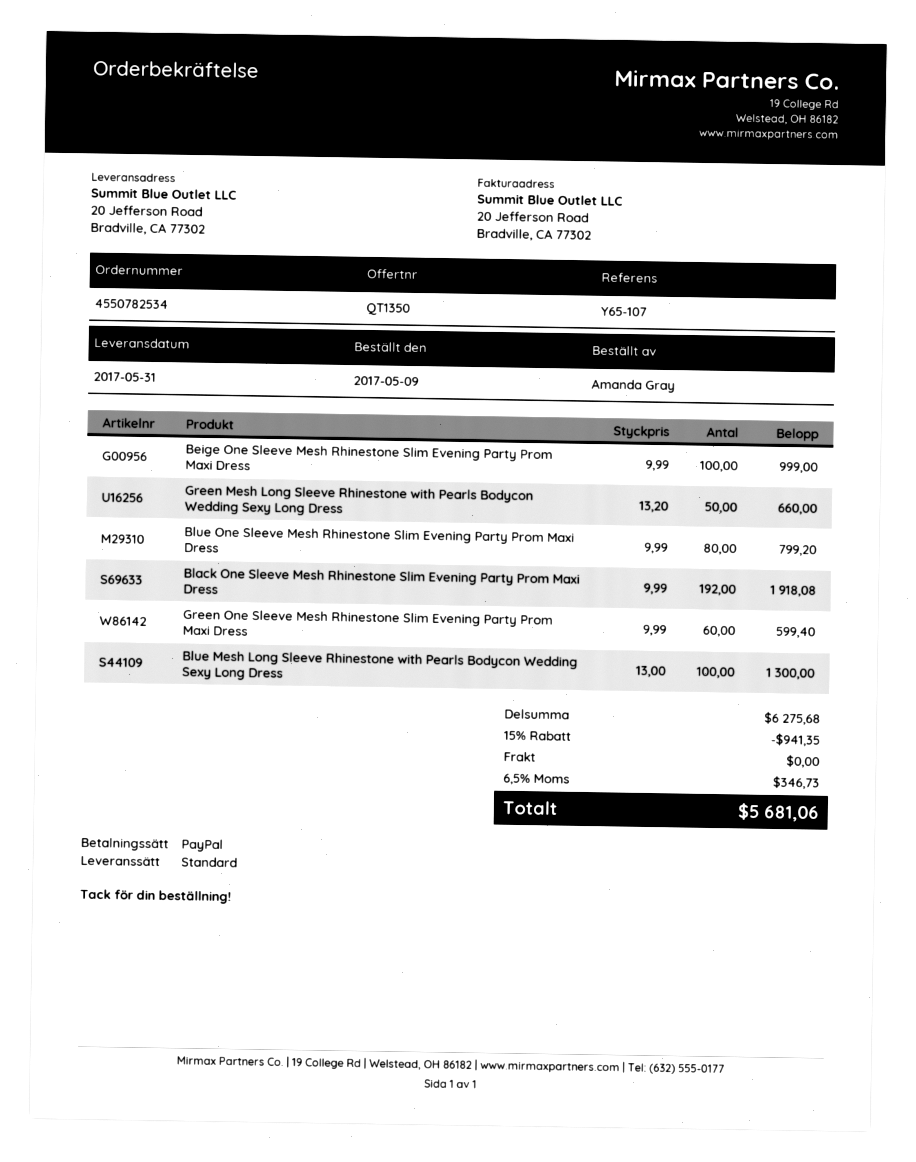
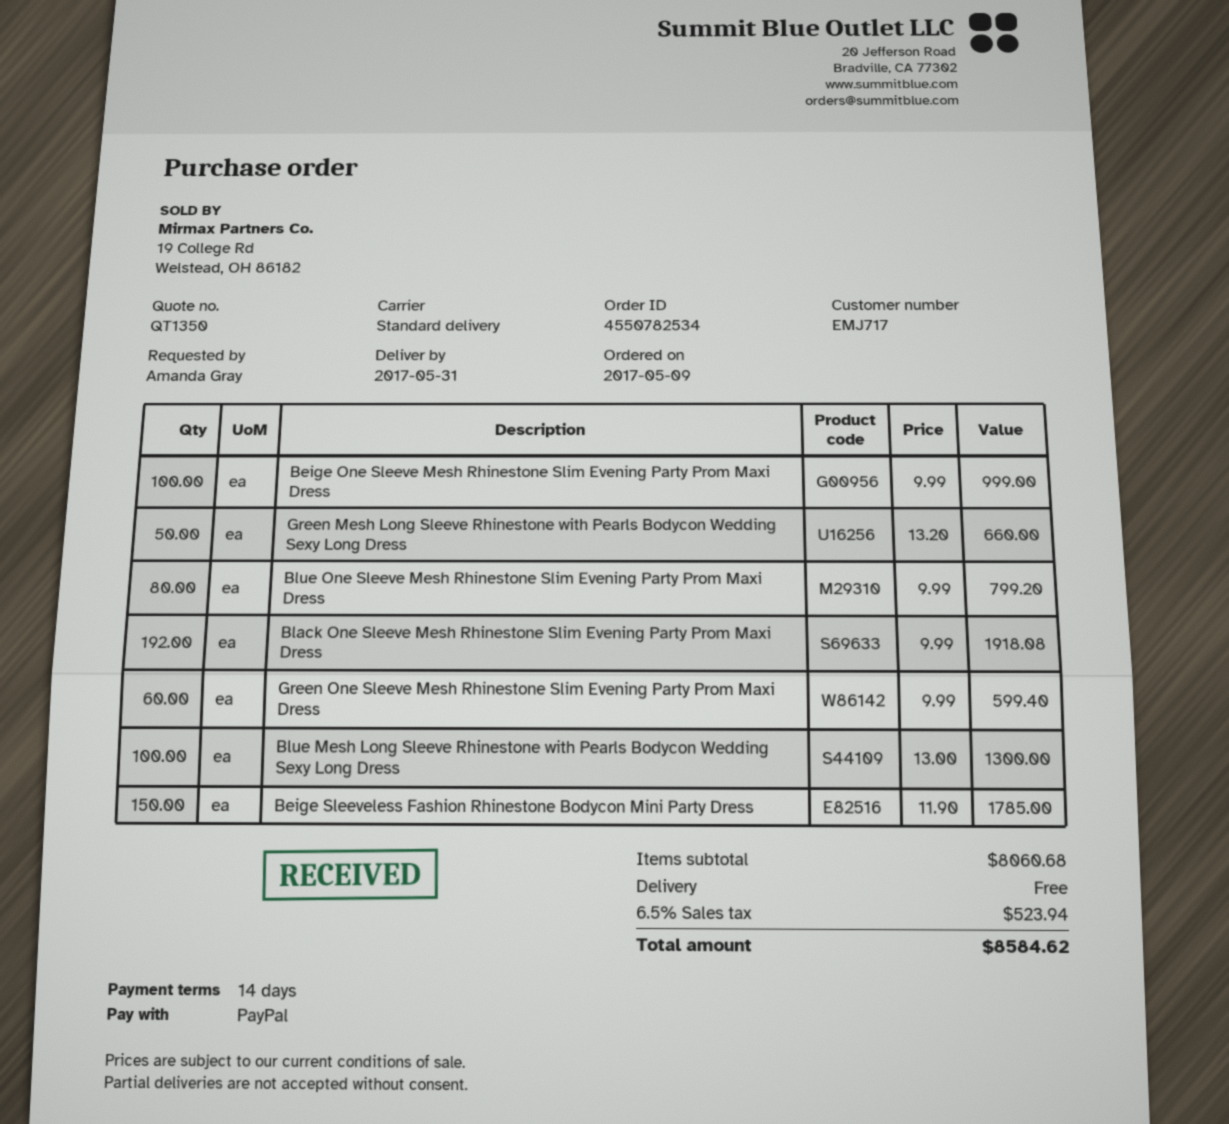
Beige Sleeveless Fashion Rhinestone Bodycon Mini Party Dress: none -> 150 x 11.90 = 1785.00
subtotal: 6275.68 -> 8060.68
discount: 15% = 941.35 -> none
tax: 6.5% = 346.73 -> 6.5% = 523.94
total: 5681.06 -> 8584.62

